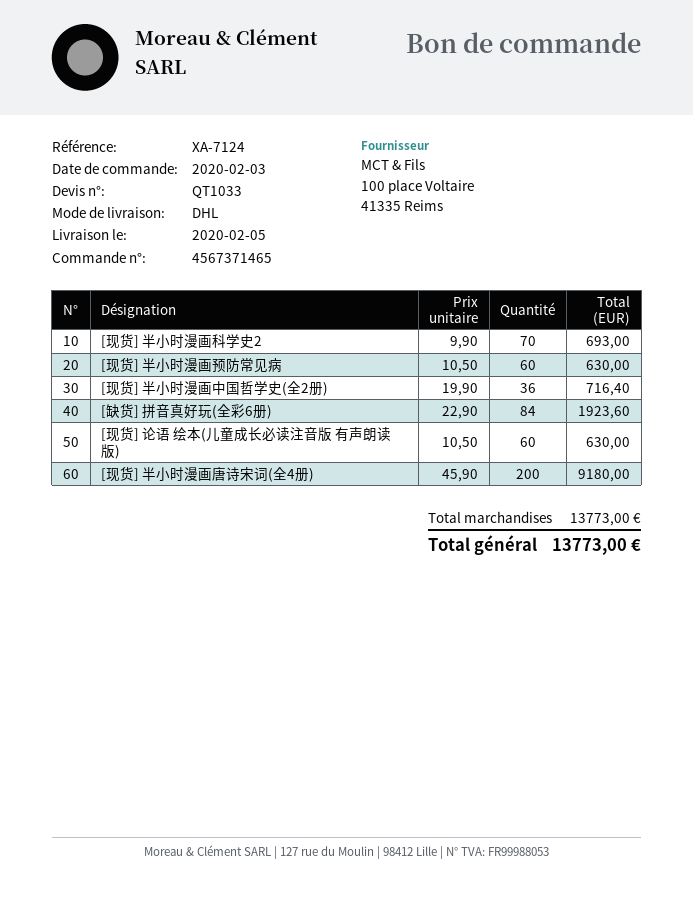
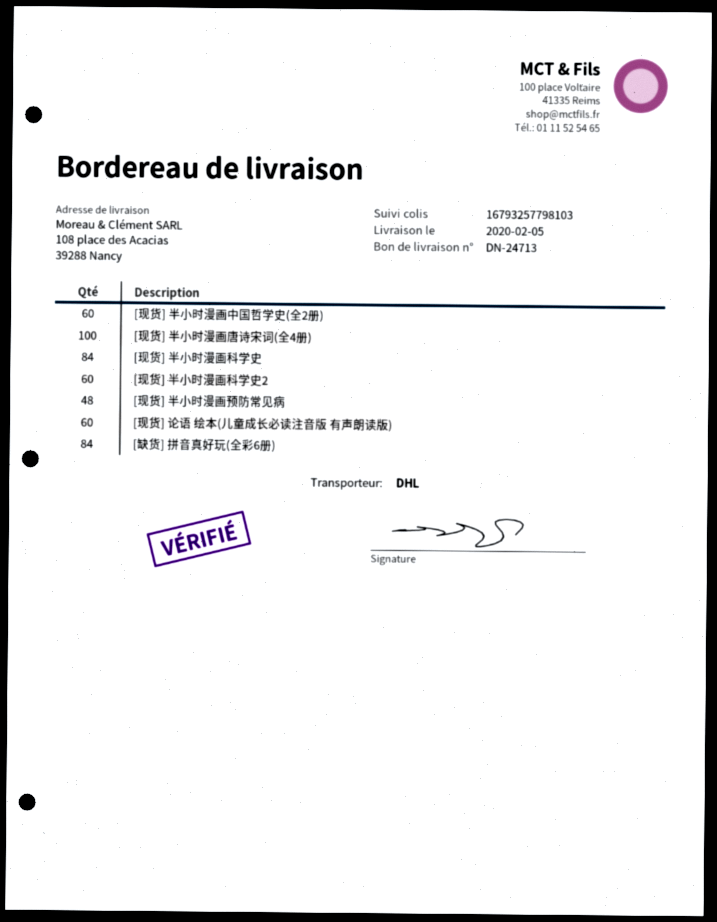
[现货] 半小时漫画科学史2: 70 -> 60
[现货] 半小时漫画预防常见病: 60 -> 48
[现货] 半小时漫画中国哲学史(全2册): 36 -> 60
[现货] 半小时漫画唐诗宋词(全4册): 200 -> 100
[现货] 半小时漫画科学史: none -> 84

